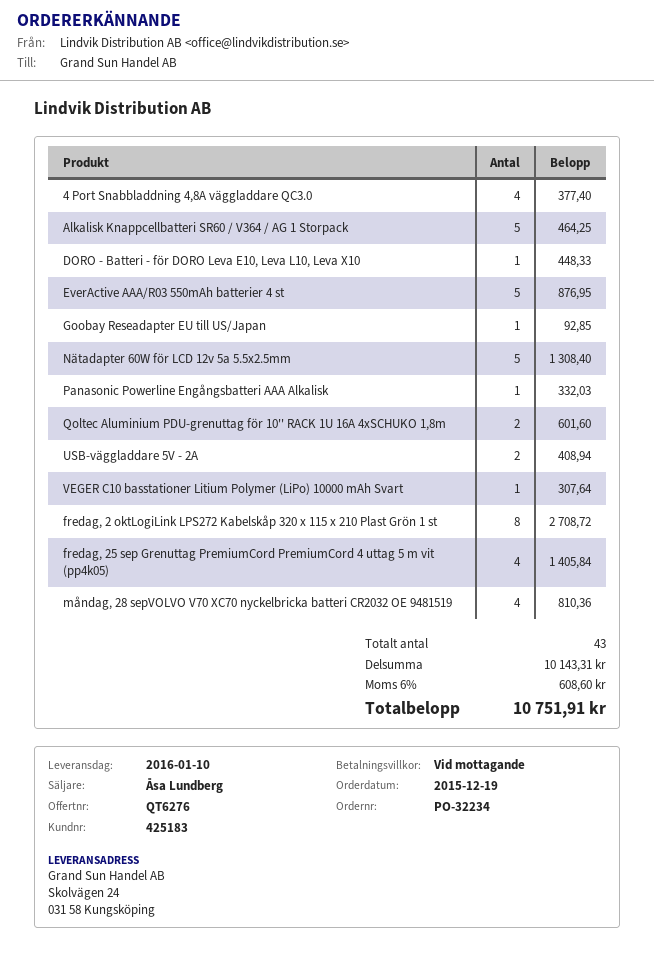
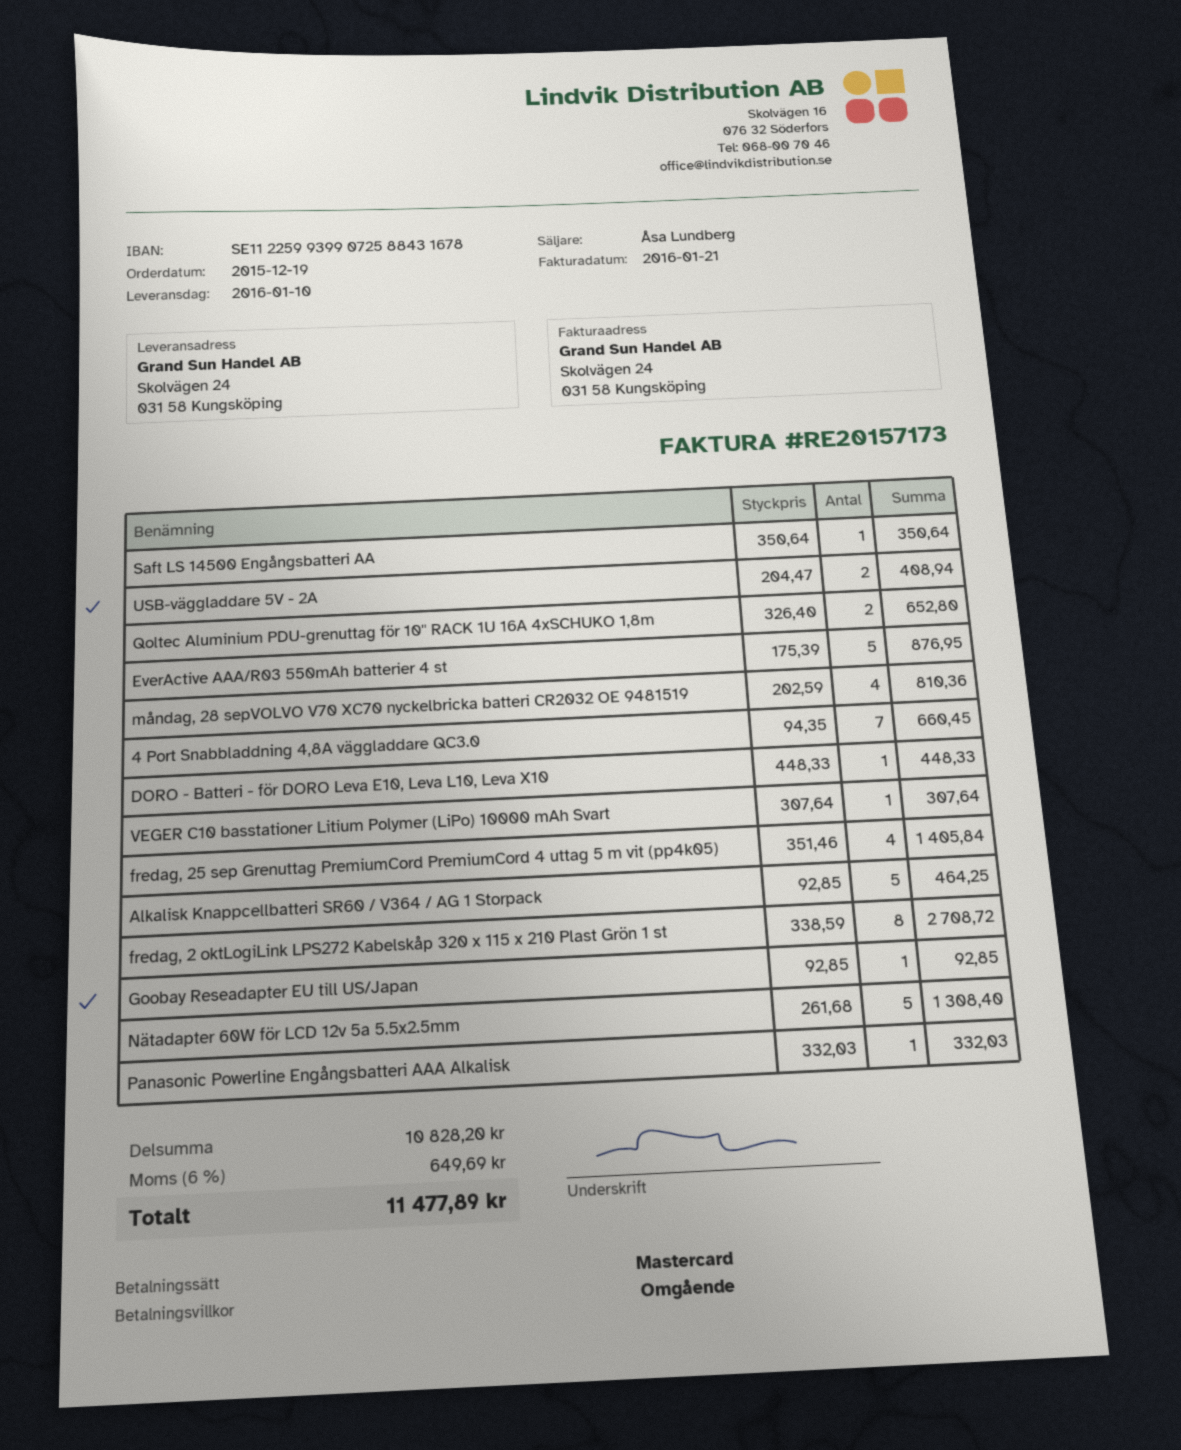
4 Port Snabbladdning 4,8A väggladdare QC3.0: 4 for 377.40 -> 7 for 660.45
Qoltec Aluminium PDU-grenuttag för 10'' RACK 1U 16A 4xSCHUKO 1,8m: 2 for 601.60 -> 2 for 652.80
Saft LS 14500 Engångsbatteri AA: none -> 1 for 350.64
subtotal: 10143.31 -> 10828.20
tax: 6% = 608.60 -> 6% = 649.69
total: 10751.91 -> 11477.89

